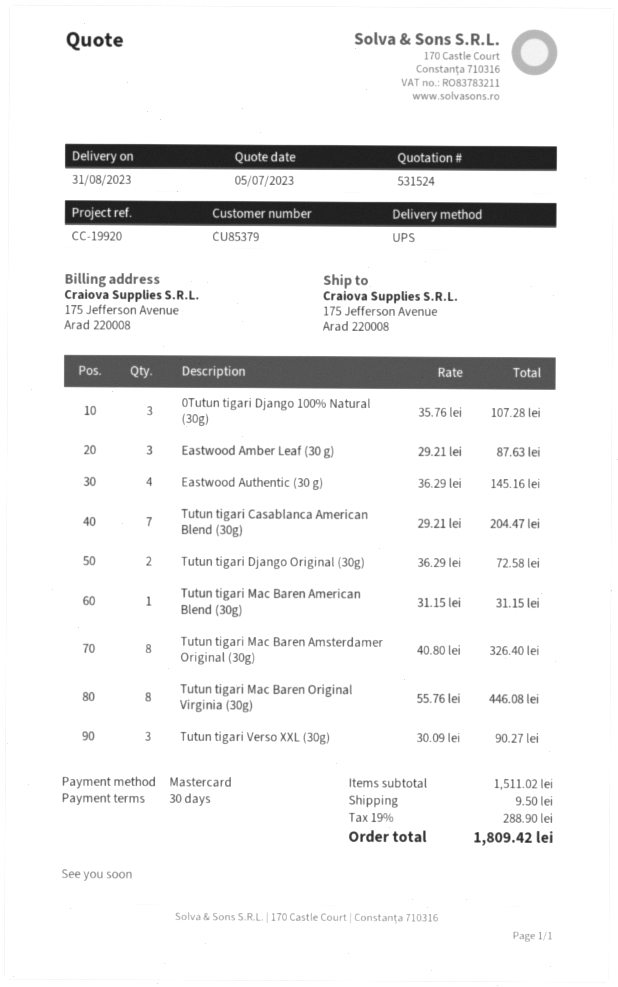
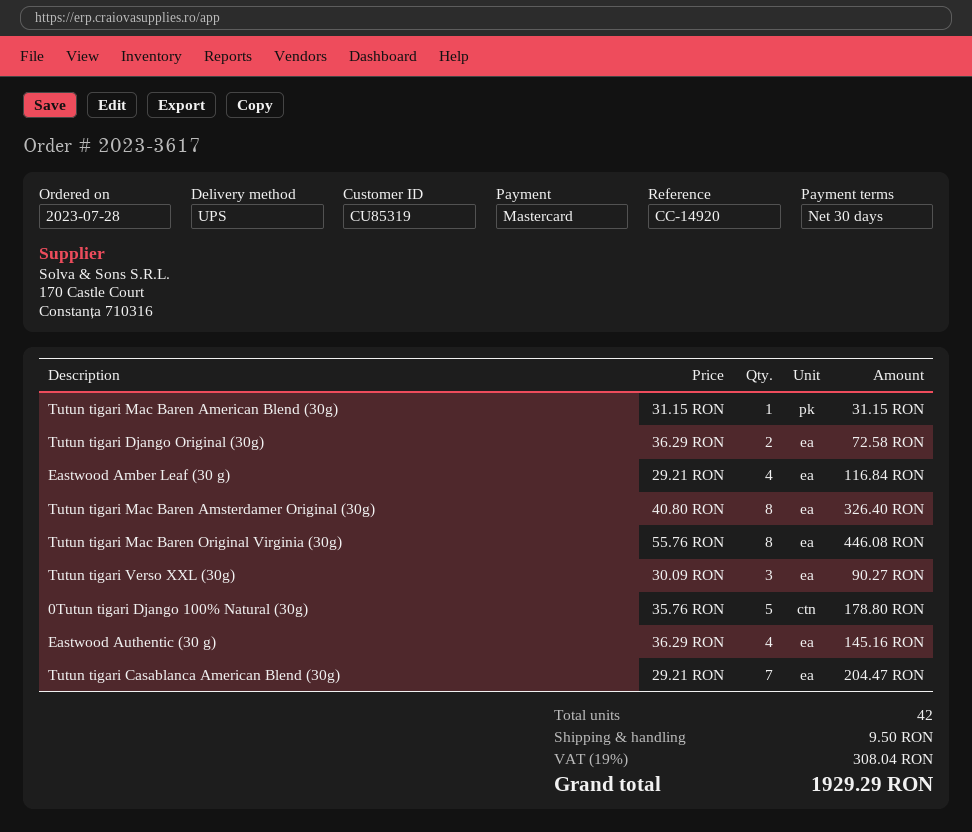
customer number: CU85379 -> CU85319
reference: CC-19920 -> CC-14920
0Tutun tigari Django 100% Natural (30g): 3 x 35.76 = 107.28 -> 5 x 35.76 = 178.80
Eastwood Amber Leaf (30 g): 3 x 29.21 = 87.63 -> 4 x 29.21 = 116.84
tax: 19% = 288.90 -> 19% = 308.04
total: 1809.42 -> 1929.29

